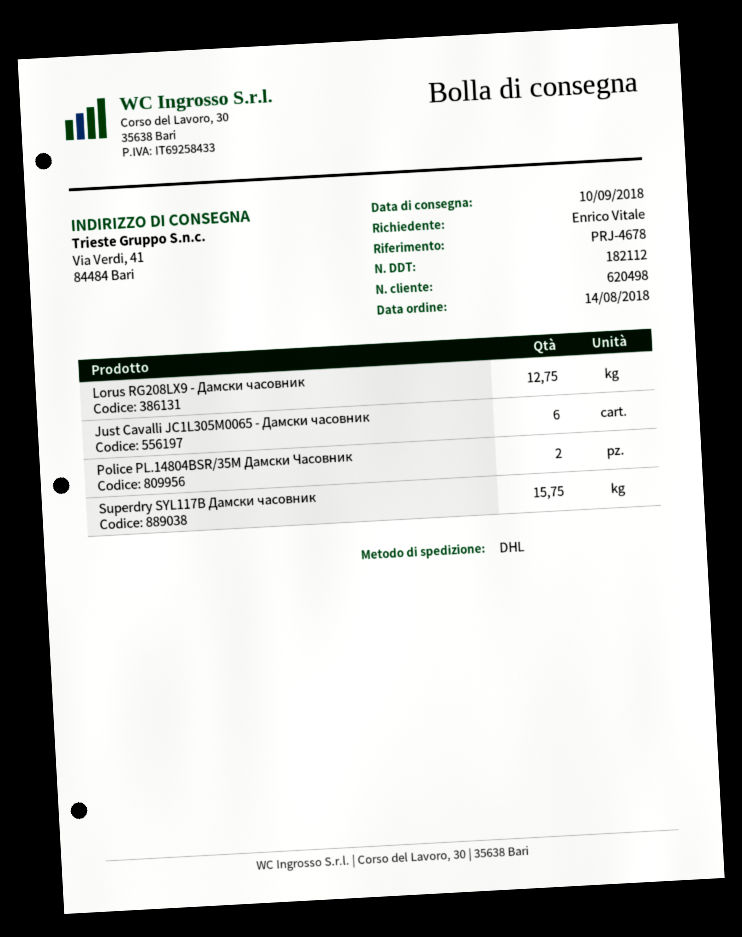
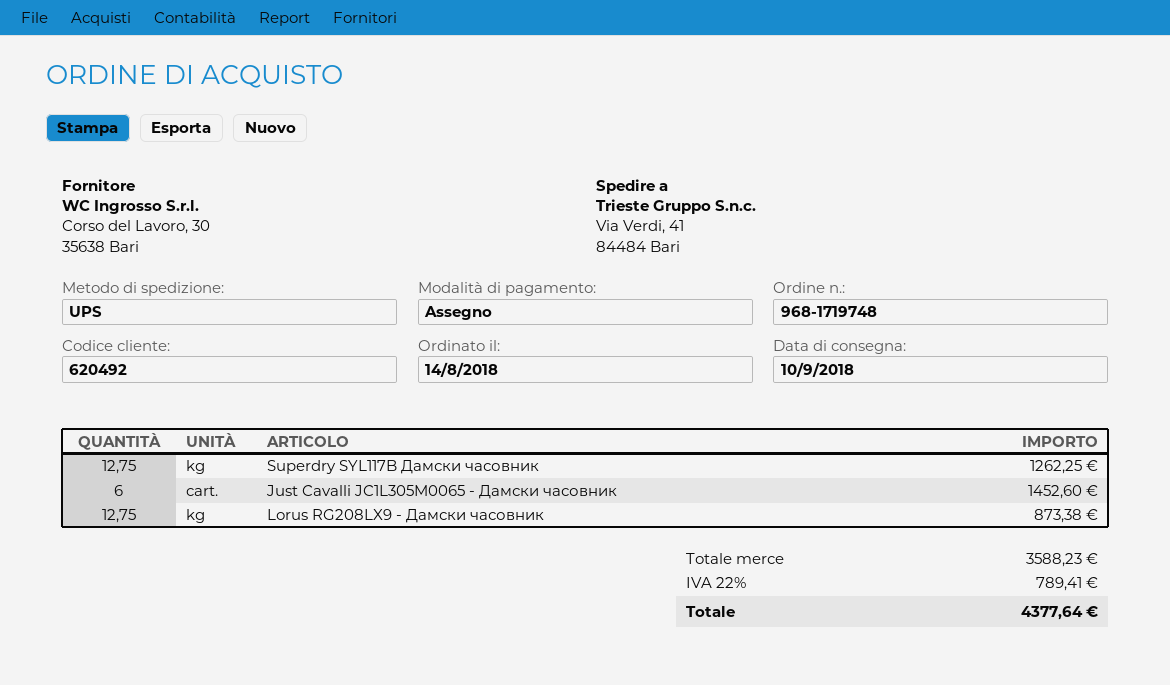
customer number: 620498 -> 620492
shipping method: DHL -> UPS
Police PL.14804BSR/35M Дамски Часовник: 2 -> none
Superdry SYL117B Дамски часовник: 15.75 -> 12.75

